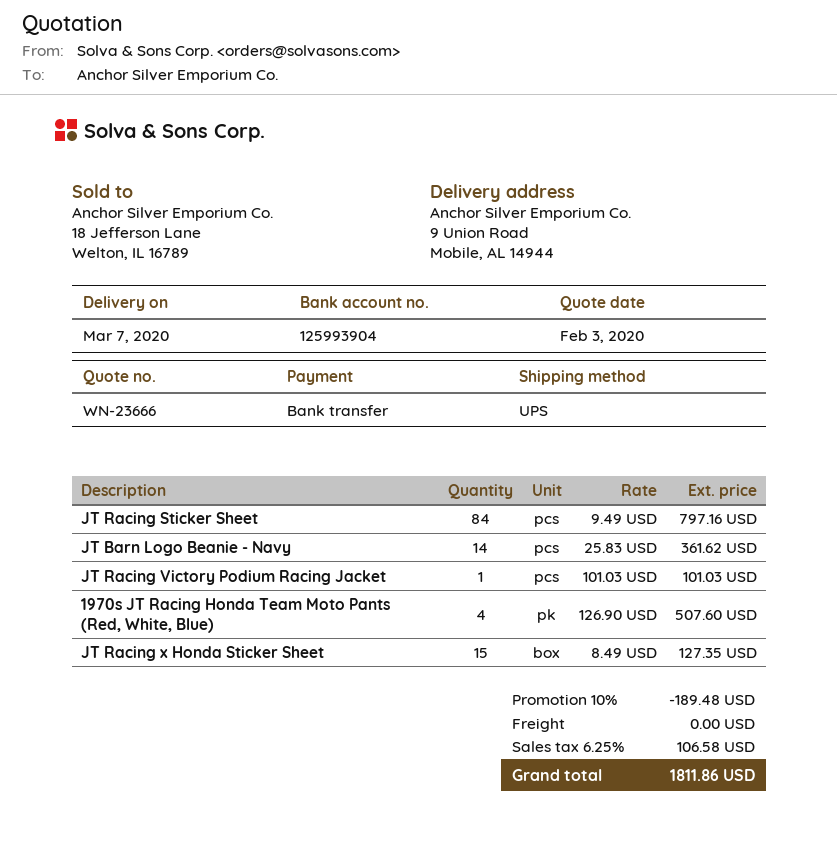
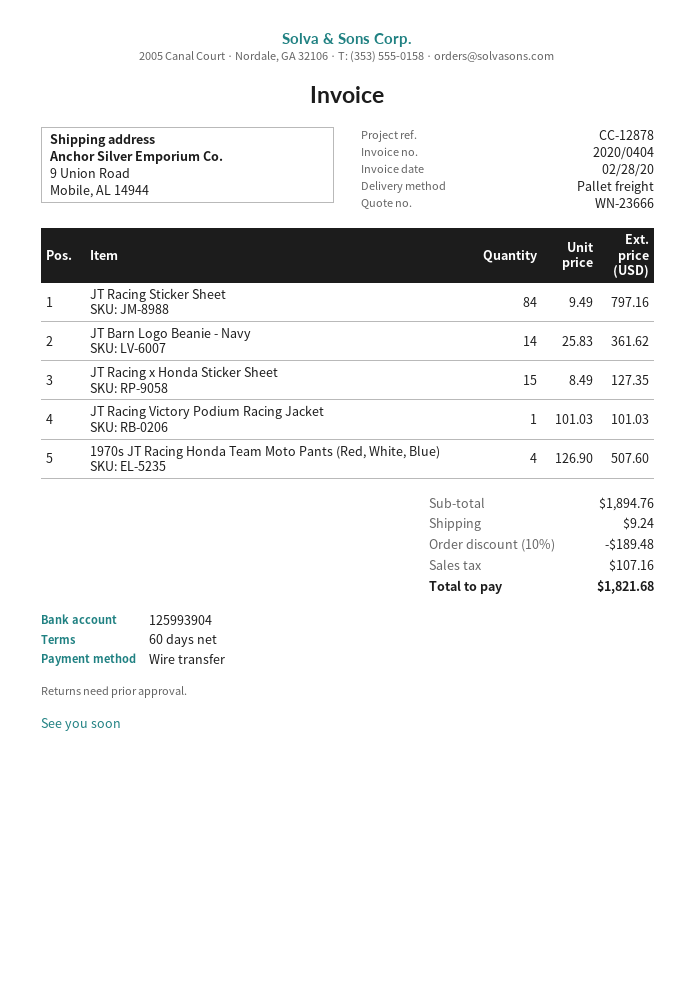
shipping method: UPS -> pallet freight
shipping: 0.00 -> 9.24
tax: 106.58 -> 107.16
total: 1811.86 -> 1821.68

